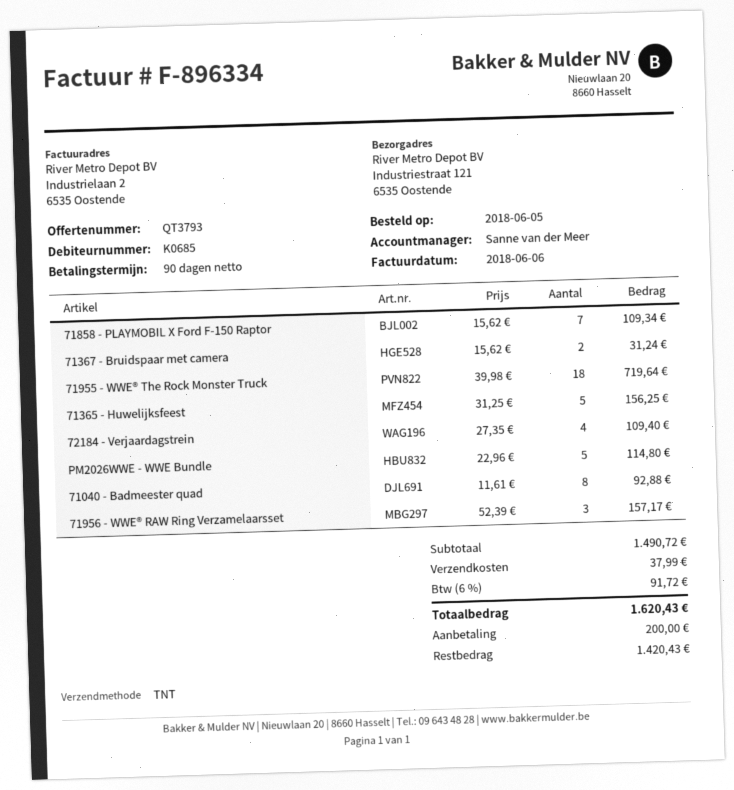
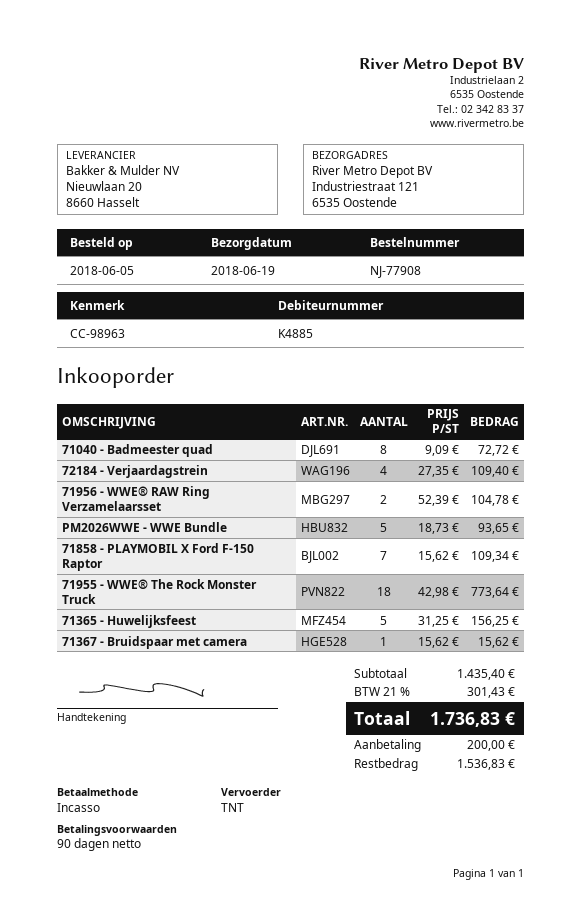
customer number: K0685 -> K4885
71367 - Bruidspaar met camera: 2 x 15.62 = 31.24 -> 1 x 15.62 = 15.62
71955 - WWE® The Rock Monster Truck: 18 x 39.98 = 719.64 -> 18 x 42.98 = 773.64
PM2026WWE - WWE Bundle: 5 x 22.96 = 114.80 -> 5 x 18.73 = 93.65
71040 - Badmeester quad: 8 x 11.61 = 92.88 -> 8 x 9.09 = 72.72
71956 - WWE® RAW Ring Verzamelaarsset: 3 x 52.39 = 157.17 -> 2 x 52.39 = 104.78
subtotal: 1490.72 -> 1435.40
shipping: 37.99 -> none
tax: 6% = 91.72 -> 21% = 301.43
total: 1620.43 -> 1736.83
balance: 1420.43 -> 1536.83

